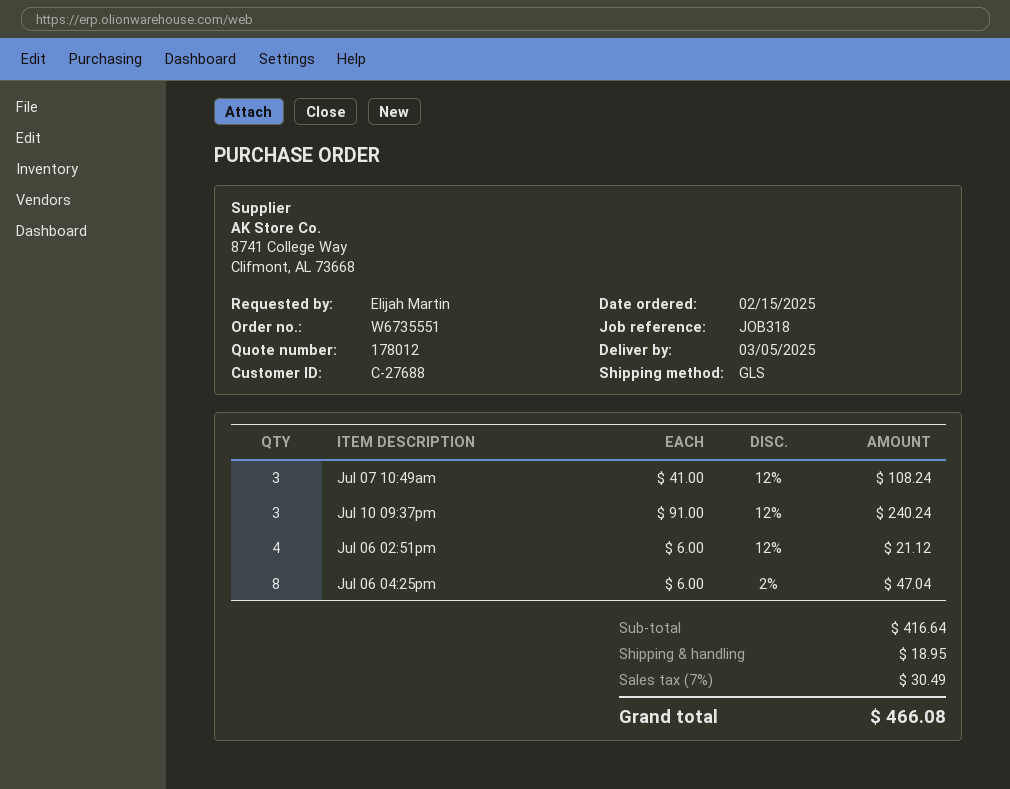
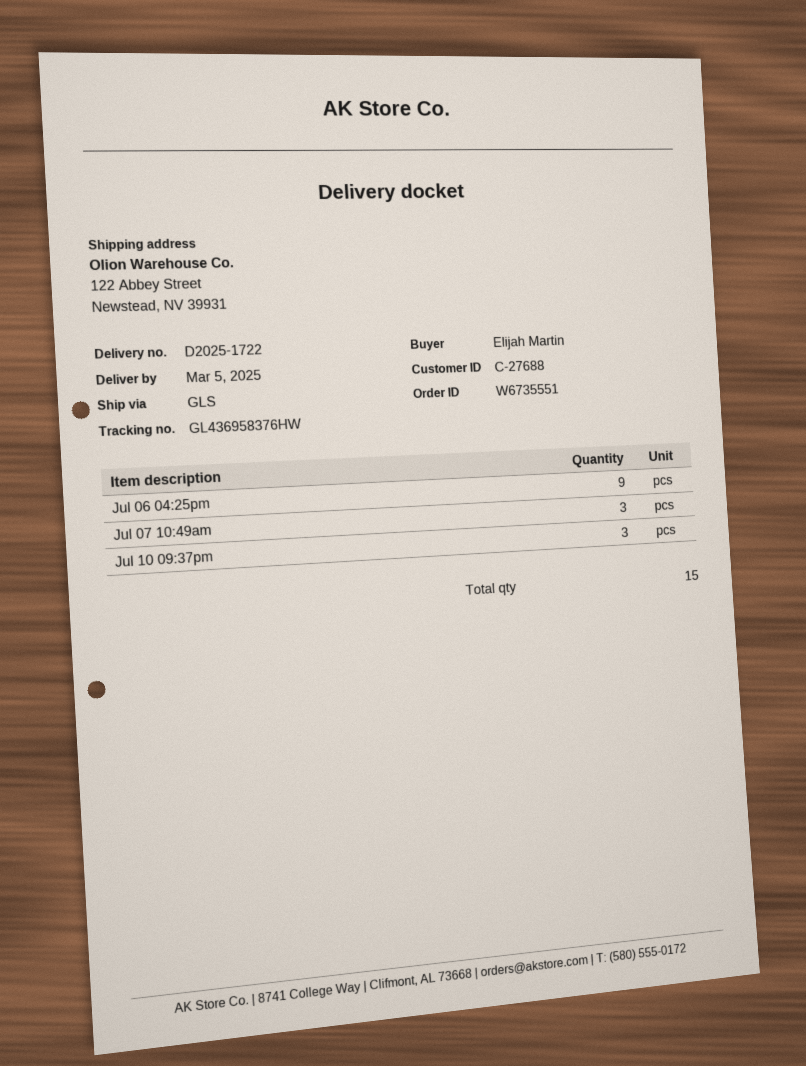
Jul 06 02:51pm: 4 -> none
Jul 06 04:25pm: 8 -> 9

